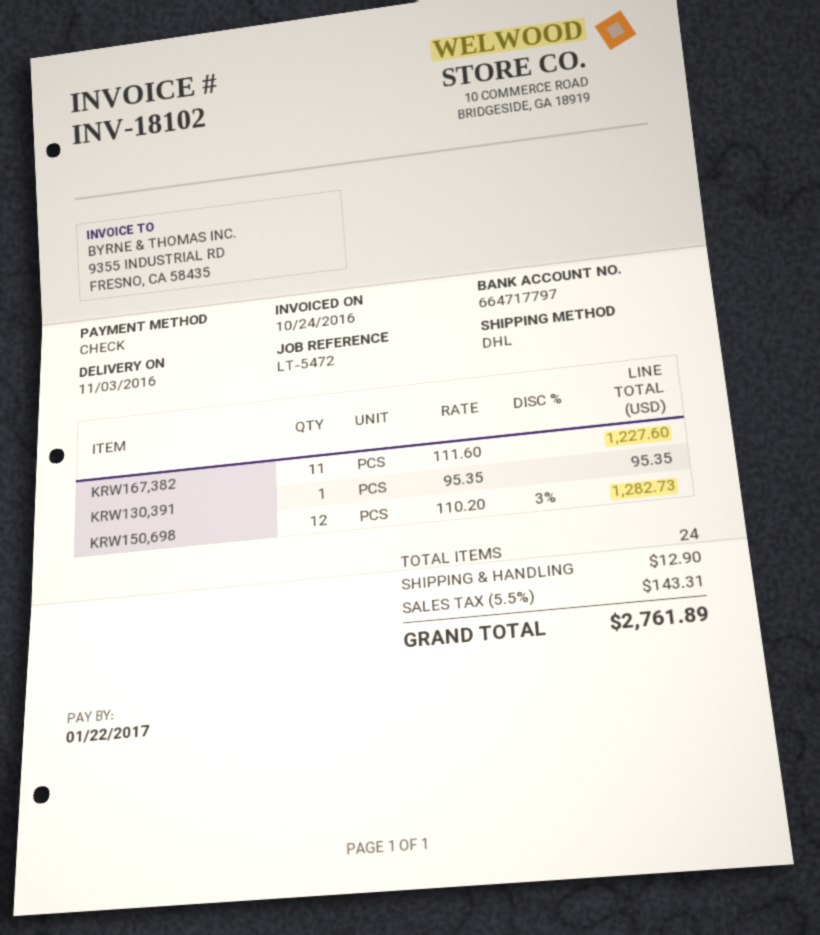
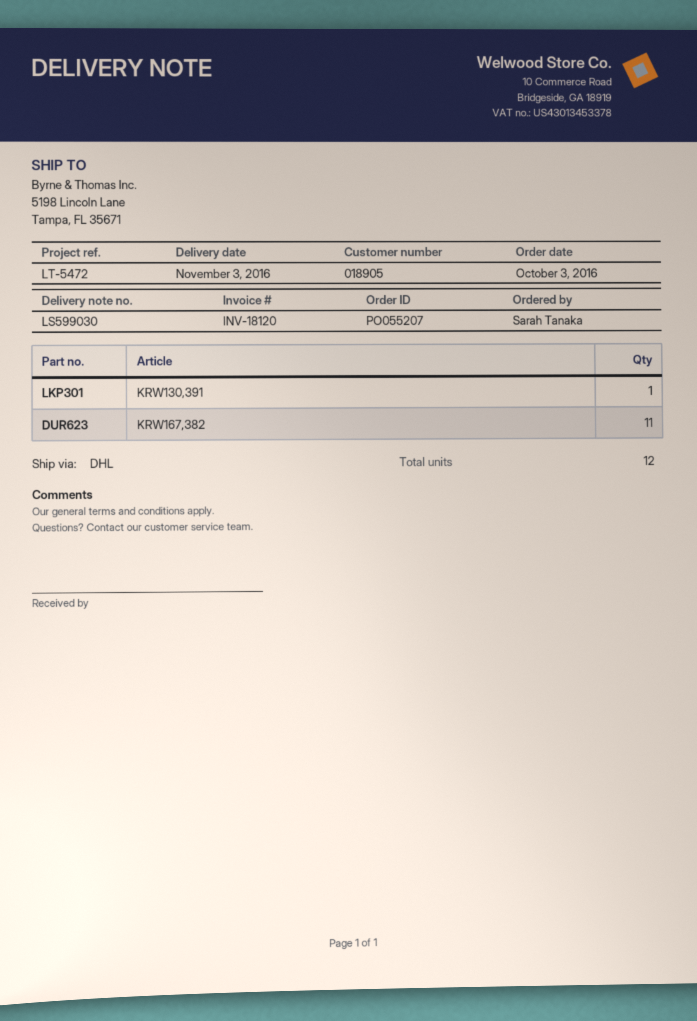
invoice number: INV-18102 -> INV-18120
KRW150,698: 12 -> none
total quantity: 24 -> 12

